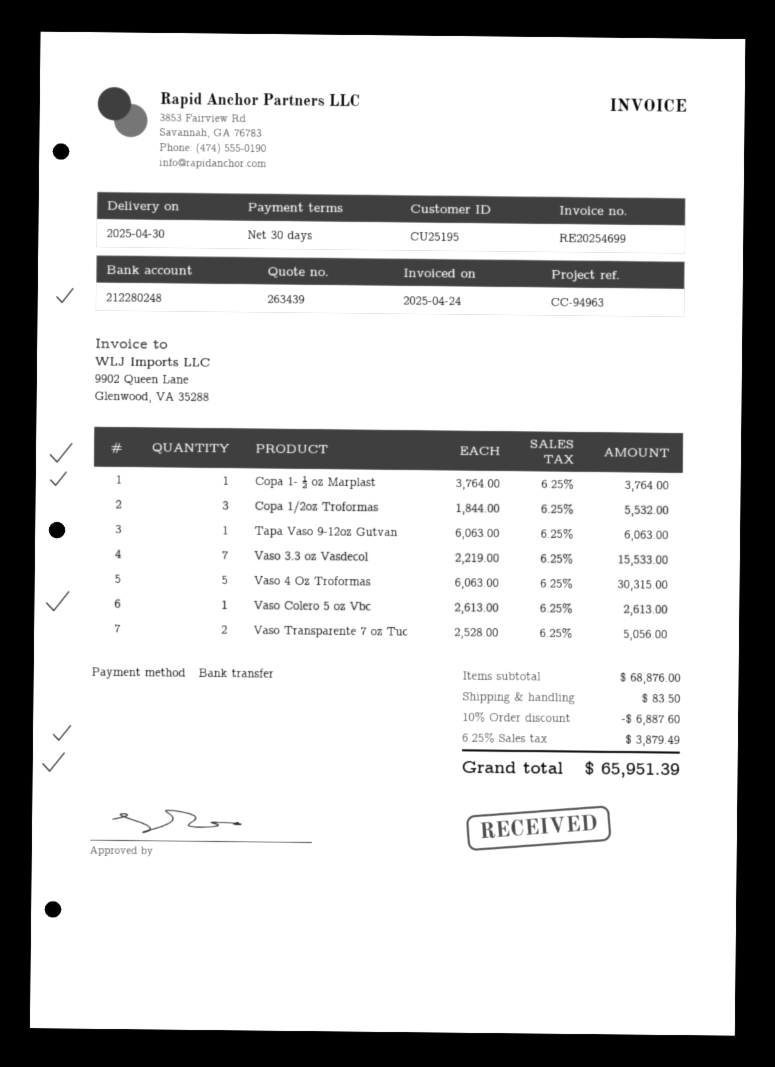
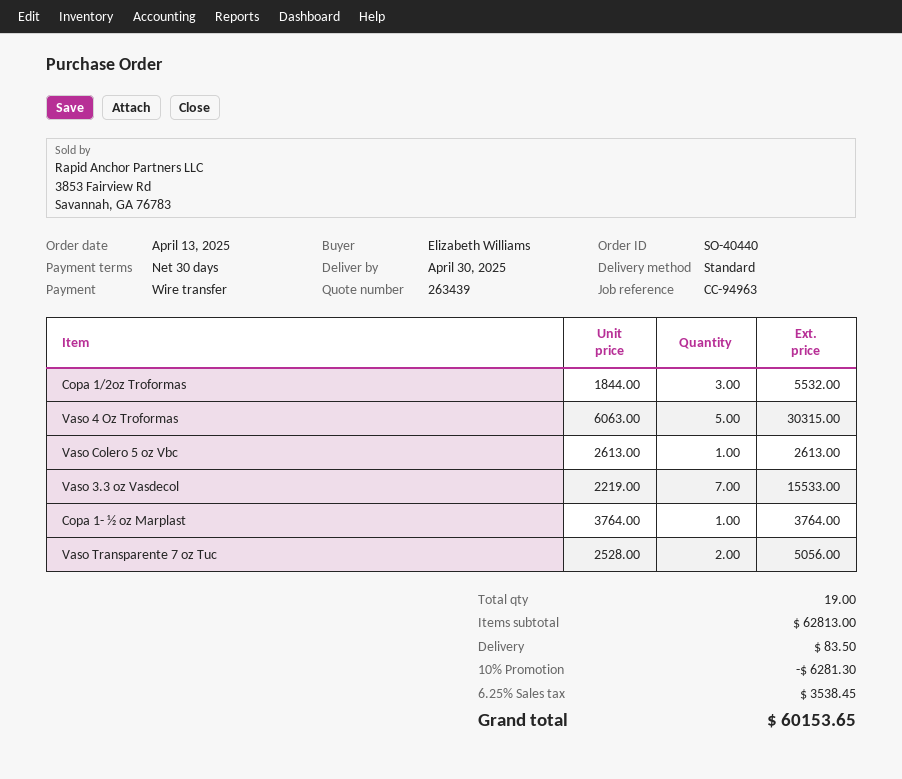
Tapa Vaso 9-12oz Gutvan: 1 x 6063.00 = 6063.00 -> none
subtotal: 68876.00 -> 62813.00
discount: 10% = 6887.60 -> 10% = 6281.30
tax: 6.25% = 3879.49 -> 6.25% = 3538.45
total: 65951.39 -> 60153.65

